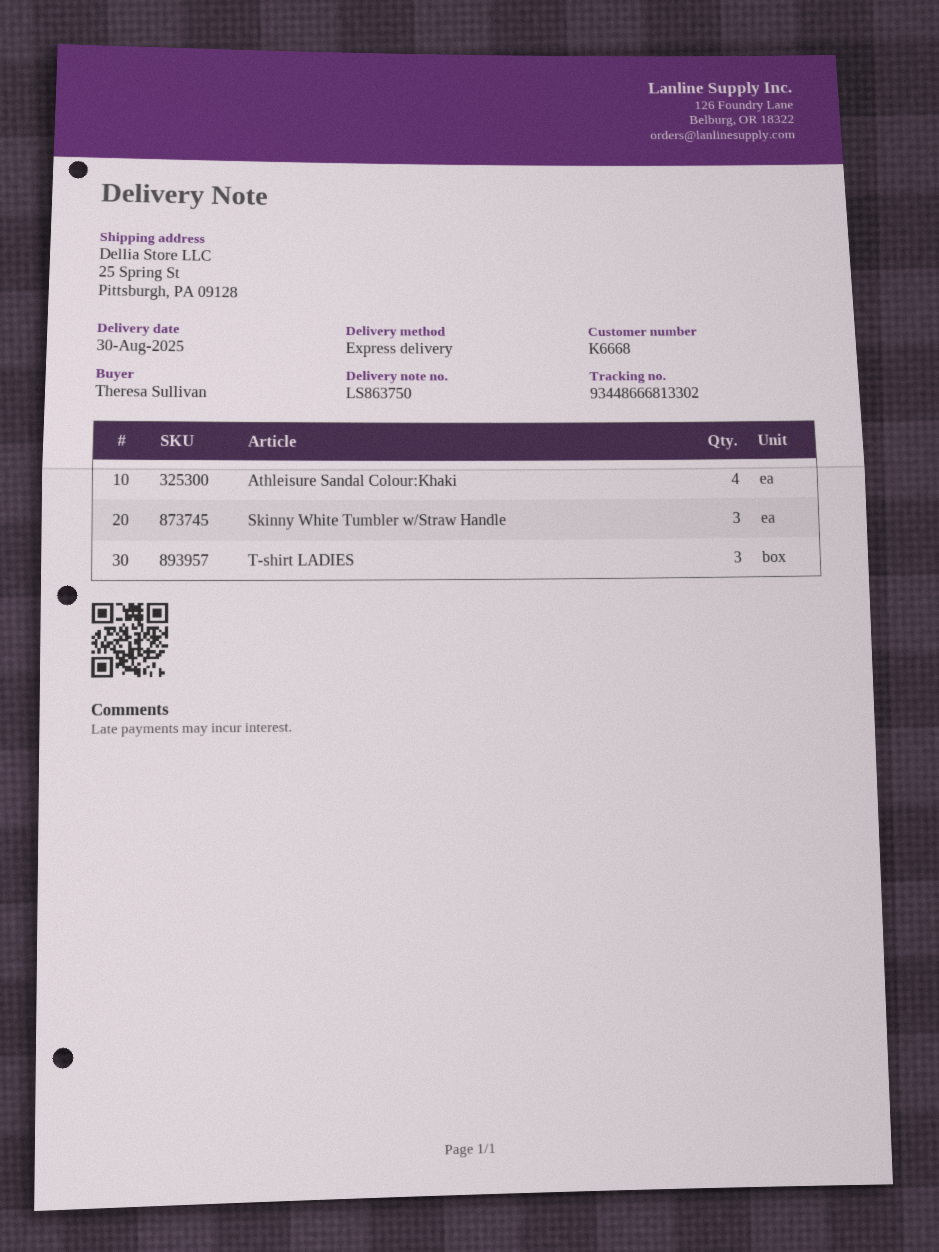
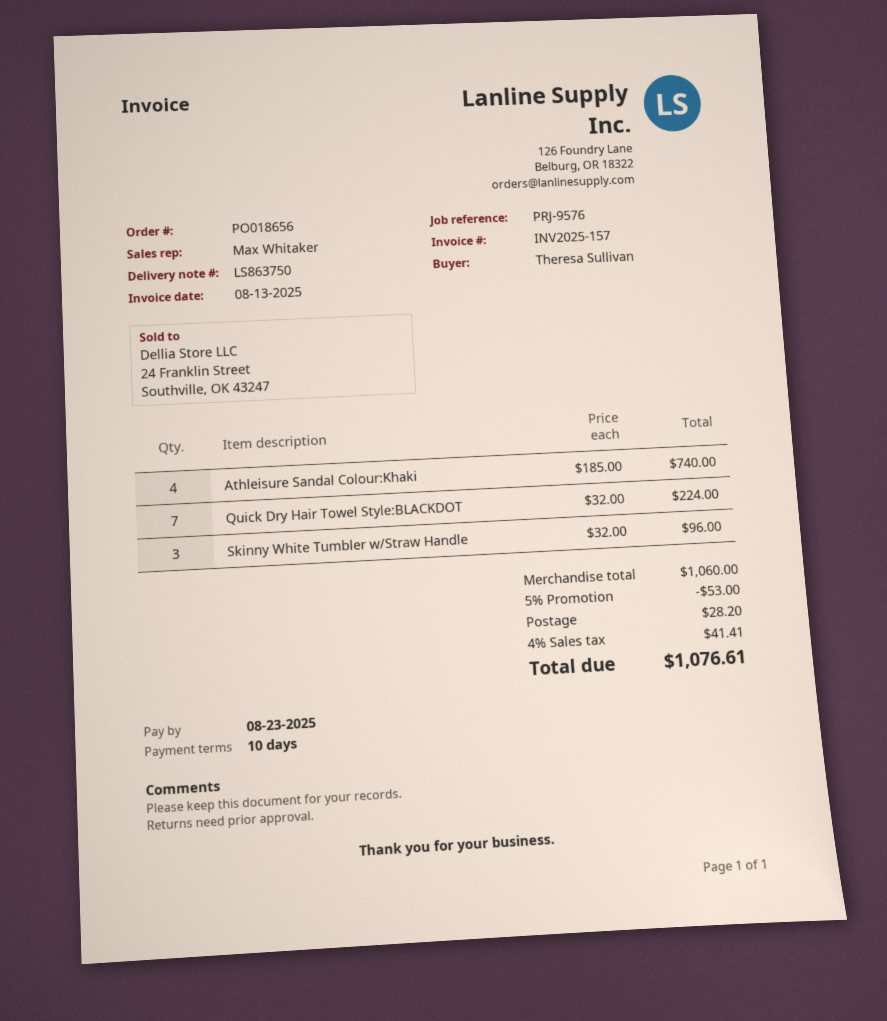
T-shirt LADIES: 3 -> none
Quick Dry Hair Towel Style:BLACKDOT: none -> 7

